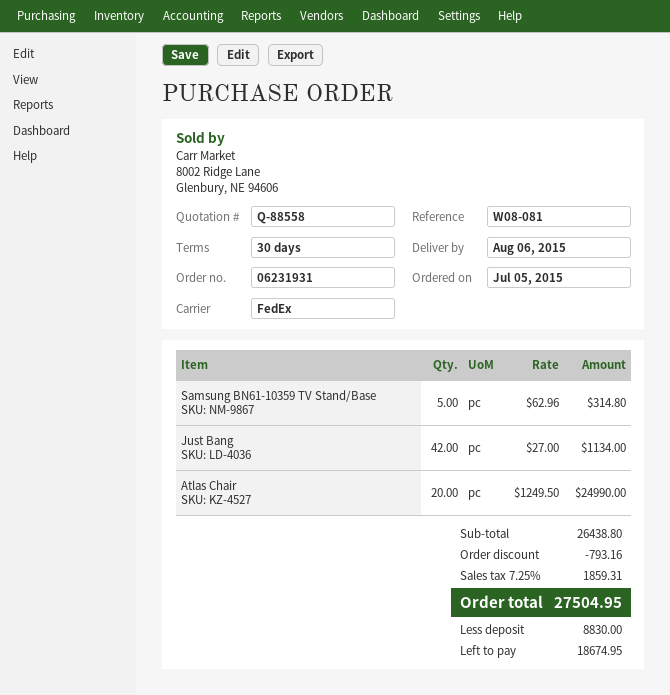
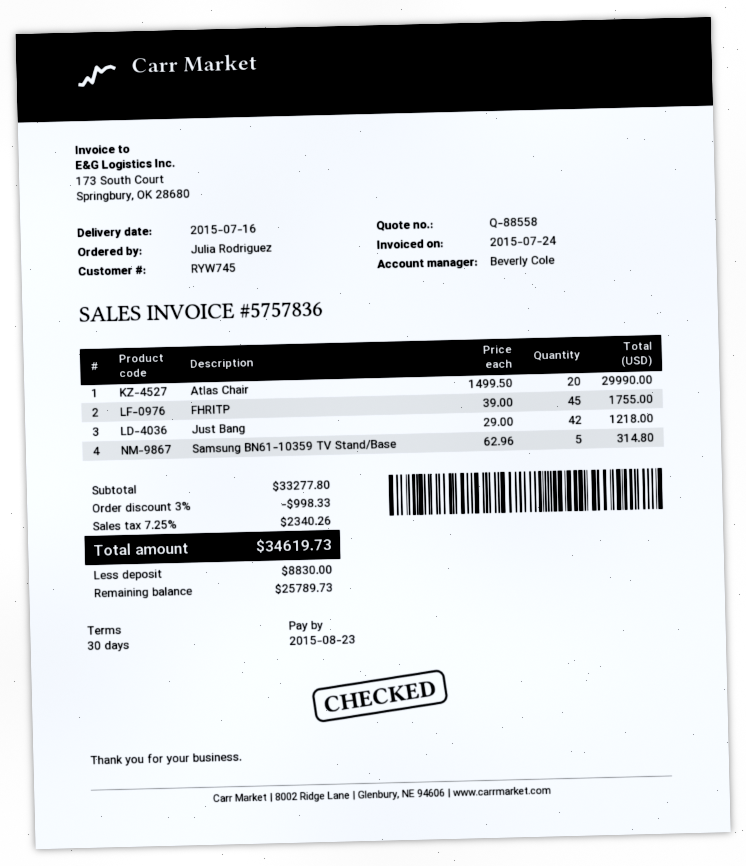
delivery date: 2015-08-06 -> 2015-07-16
Just Bang: 42 x 27.00 = 1134.00 -> 42 x 29.00 = 1218.00
Atlas Chair: 20 x 1249.50 = 24990.00 -> 20 x 1499.50 = 29990.00
FHRITP: none -> 45 x 39.00 = 1755.00
subtotal: 26438.80 -> 33277.80
discount: 793.16 -> 998.33
tax: 7.25% = 1859.31 -> 7.25% = 2340.26
total: 27504.95 -> 34619.73
balance: 18674.95 -> 25789.73

